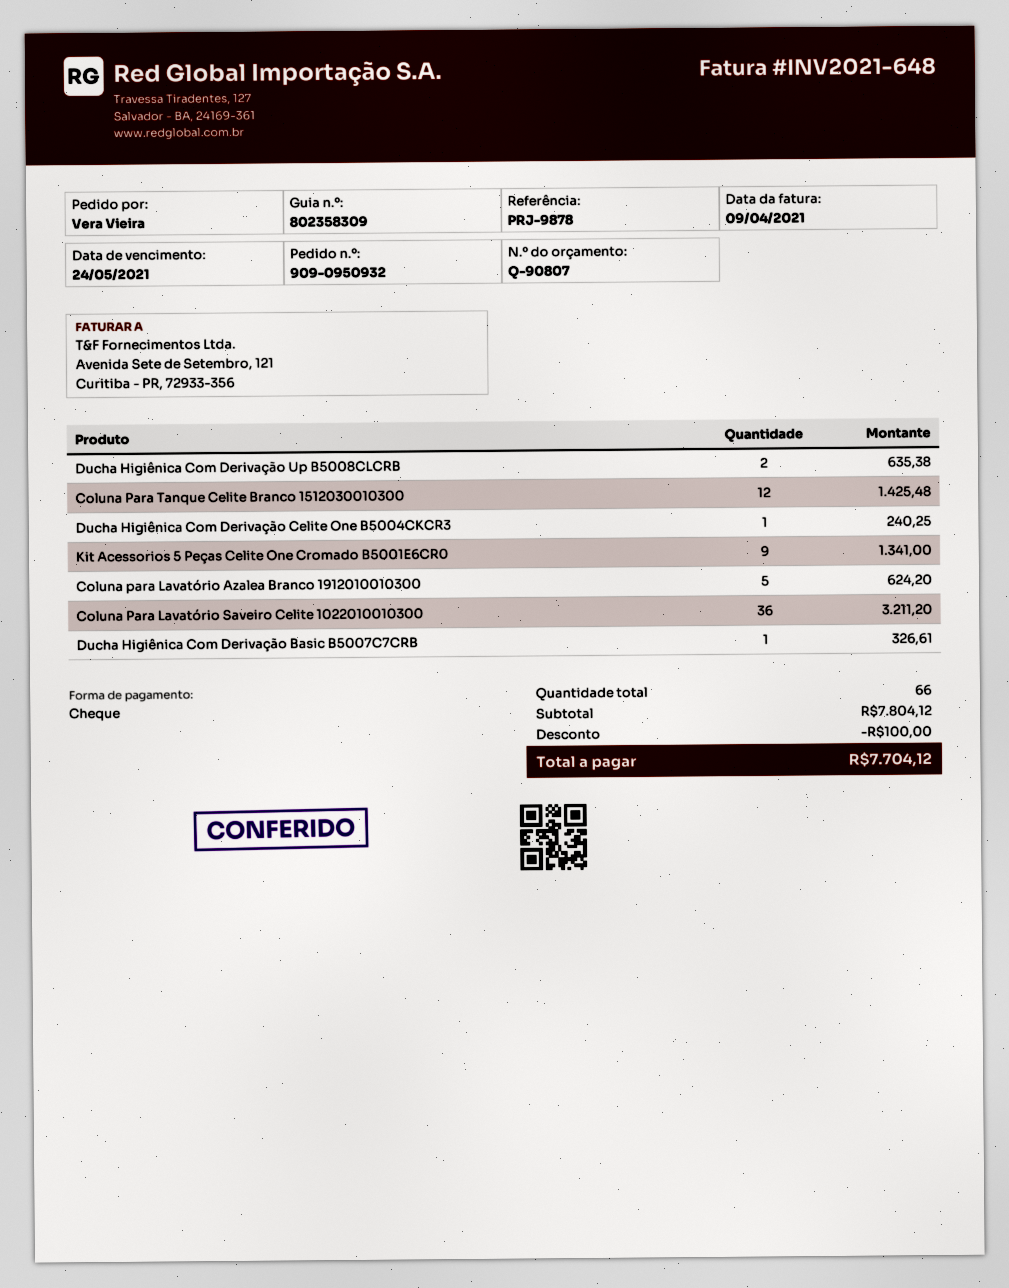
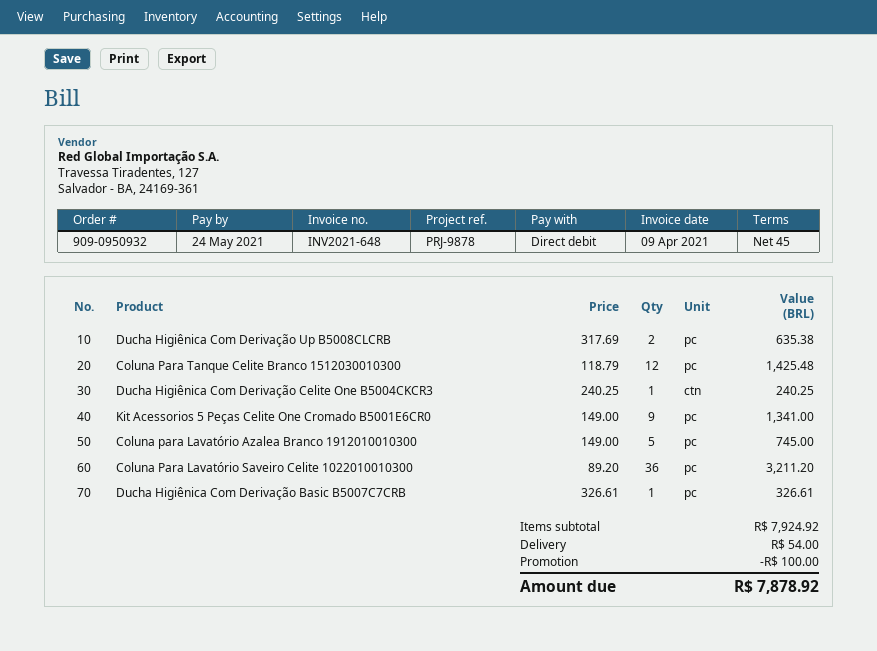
payment method: cheque -> direct debit
Coluna para Lavatório Azalea Branco 1912010010300: 5 for 624.20 -> 5 for 745.00
subtotal: 7804.12 -> 7924.92
shipping: none -> 54.00
total: 7704.12 -> 7878.92

